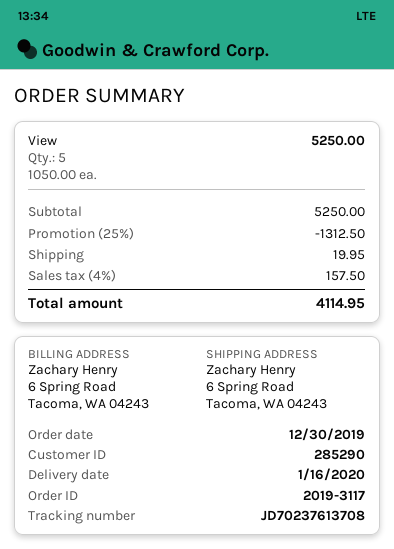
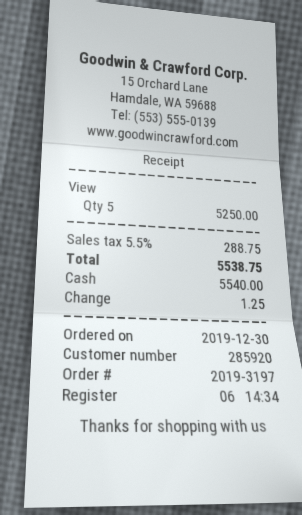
order number: 2019-3117 -> 2019-3197
customer number: 285290 -> 285920
discount: 25% = 1312.50 -> none
shipping: 19.95 -> none
tax: 4% = 157.50 -> 5.5% = 288.75
total: 4114.95 -> 5538.75

